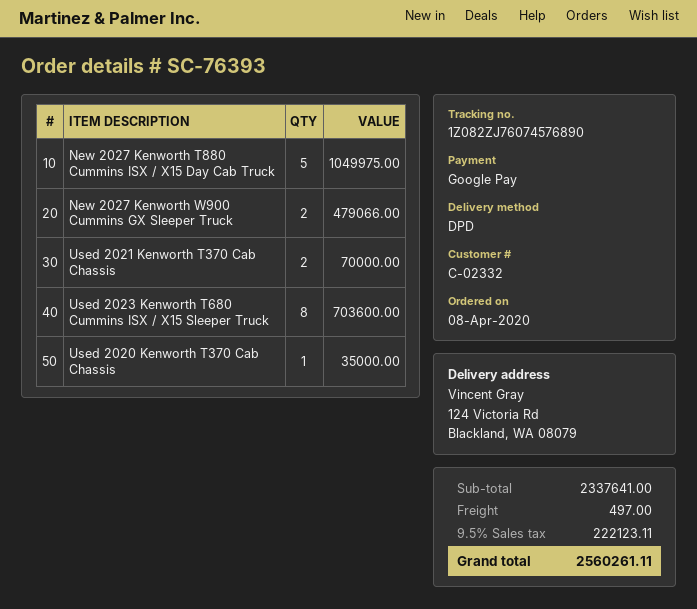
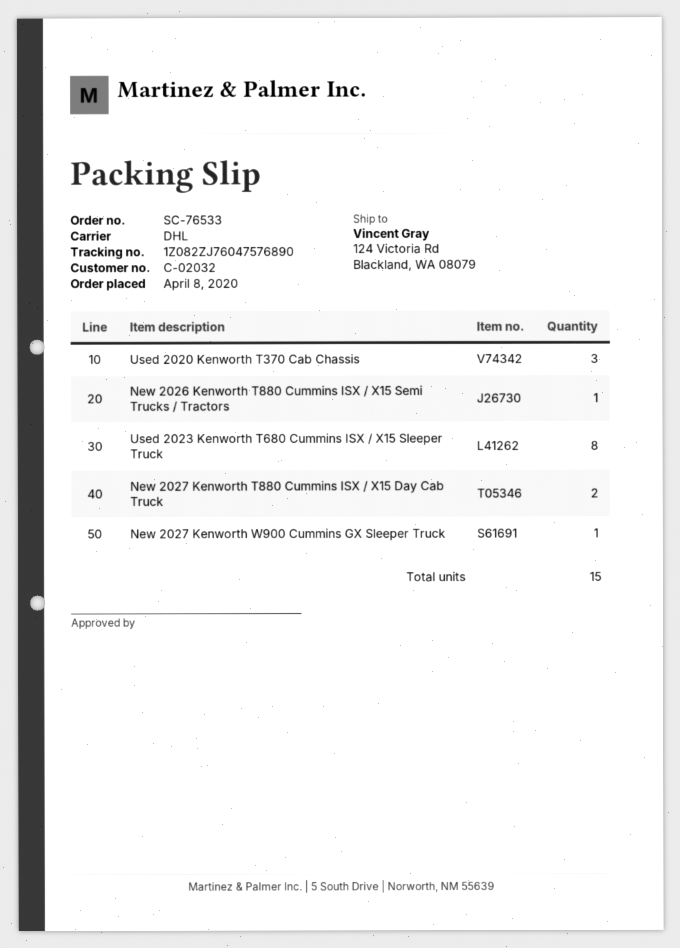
order number: SC-76393 -> SC-76533
customer number: C-02332 -> C-02032
shipping method: DPD -> DHL
tracking number: 1Z082ZJ76074576890 -> 1Z082ZJ76047576890
New 2027 Kenworth T880 Cummins ISX / X15 Day Cab Truck: 5 -> 2
New 2027 Kenworth W900 Cummins GX Sleeper Truck: 2 -> 1
Used 2021 Kenworth T370 Cab Chassis: 2 -> none
Used 2020 Kenworth T370 Cab Chassis: 1 -> 3
New 2026 Kenworth T880 Cummins ISX / X15 Semi Trucks / Tractors: none -> 1

